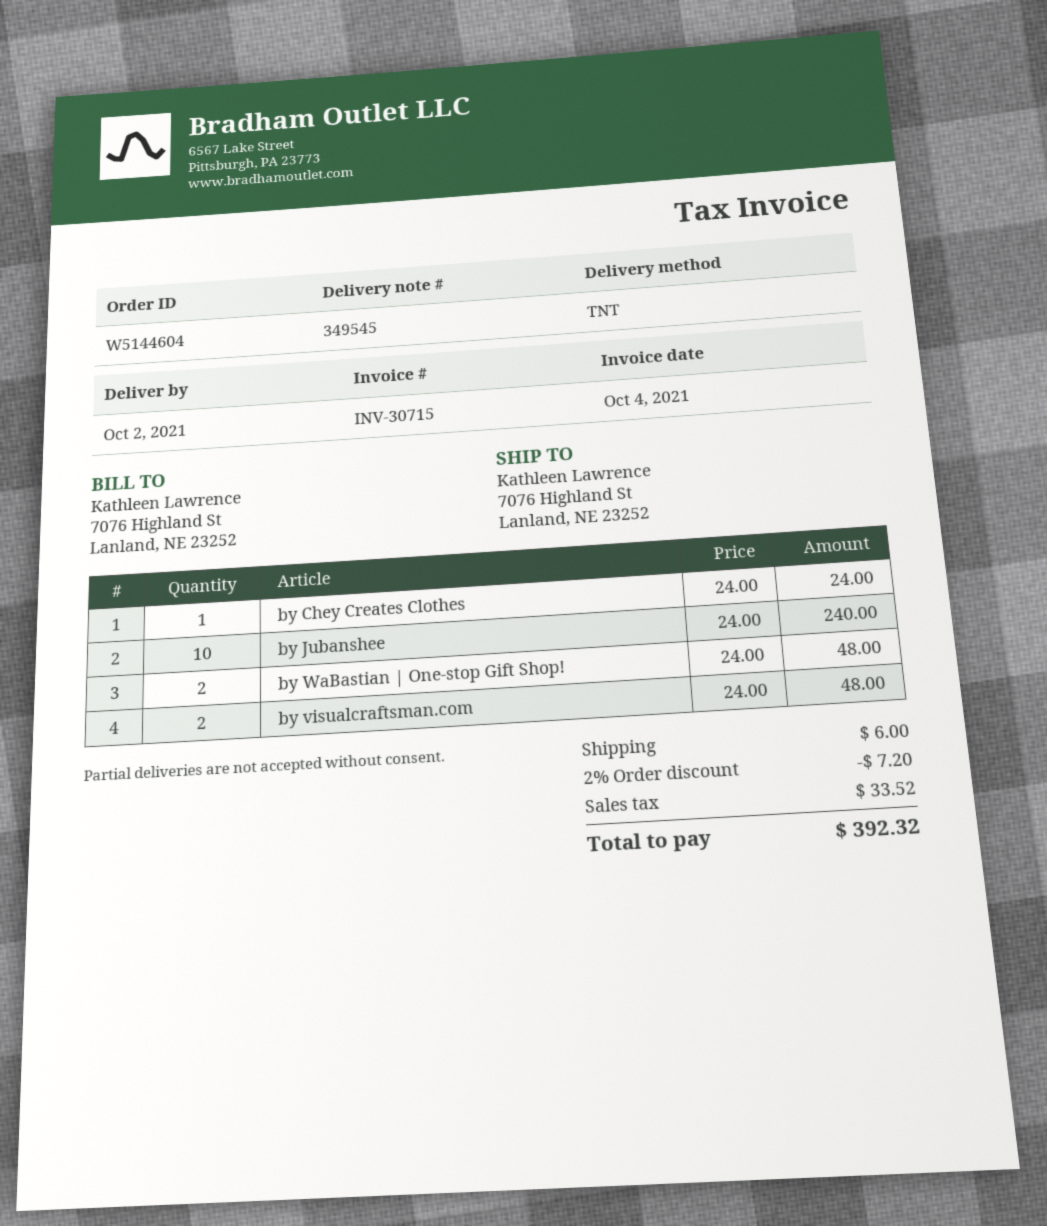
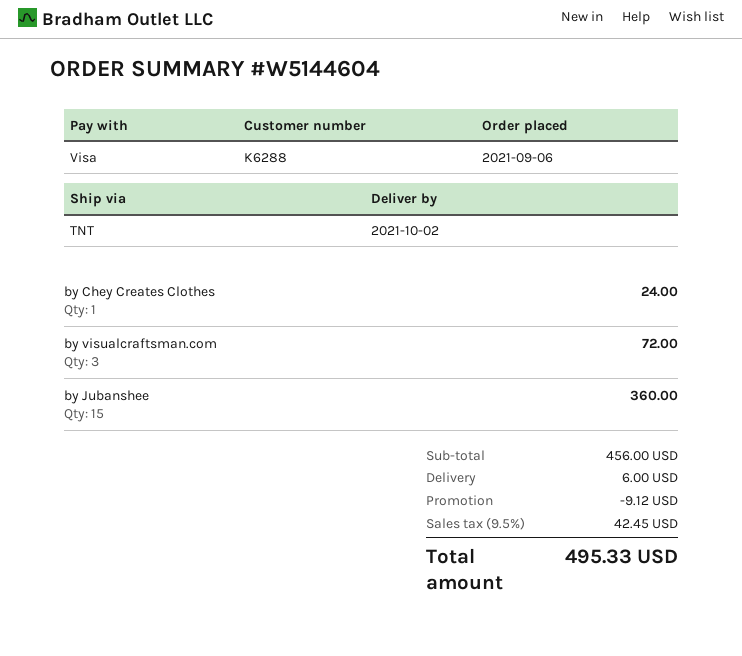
by Jubanshee: 10 for 240.00 -> 15 for 360.00
by WaBastian | One-stop Gift Shop!: 2 for 48.00 -> none
by visualcraftsman.com: 2 for 48.00 -> 3 for 72.00
discount: 7.20 -> 9.12
tax: 33.52 -> 42.45
total: 392.32 -> 495.33

